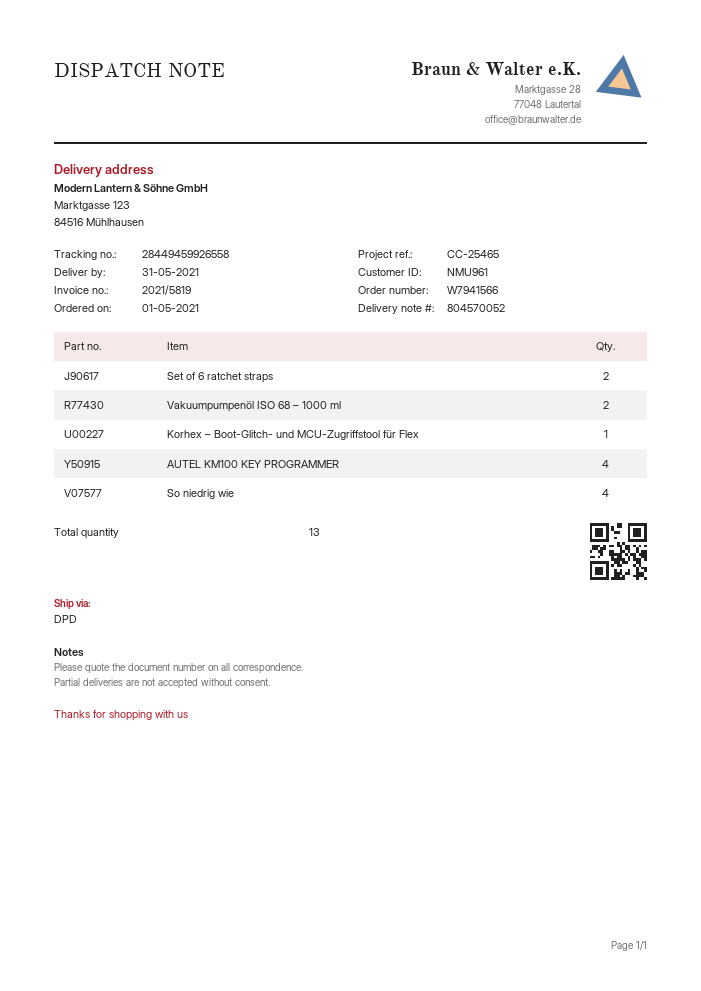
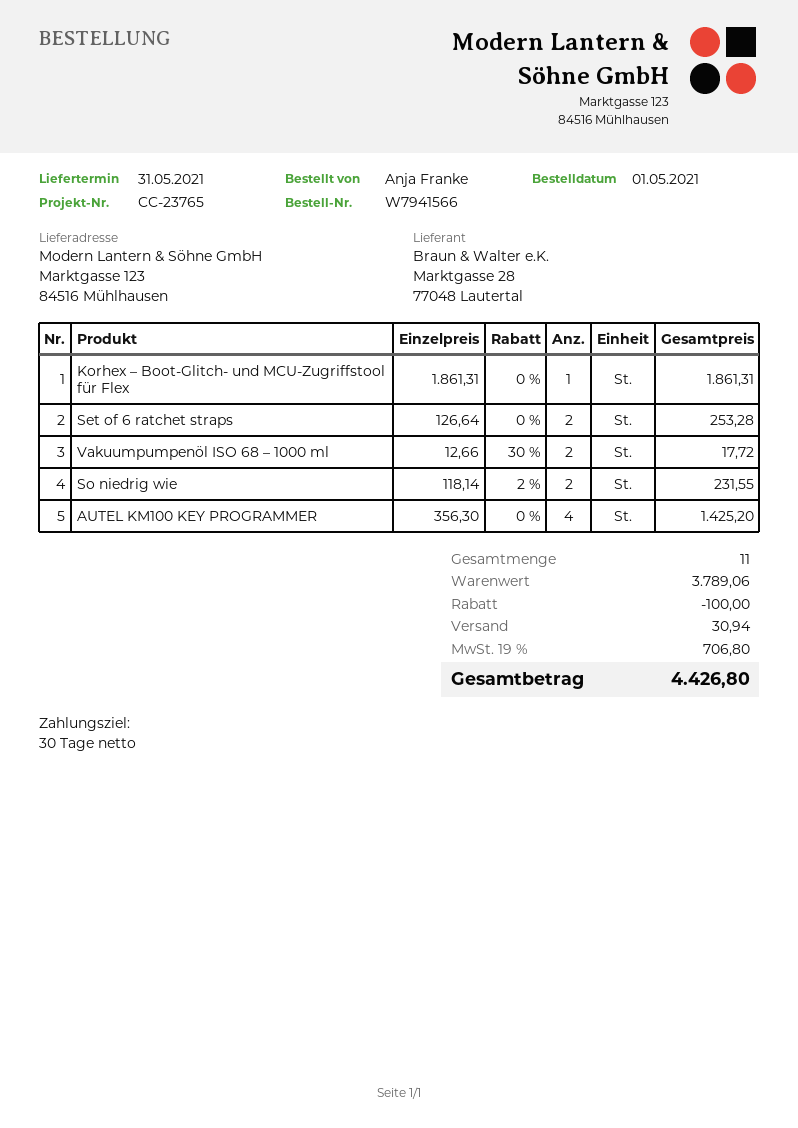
reference: CC-25465 -> CC-23765
So niedrig wie: 4 -> 2
total quantity: 13 -> 11

